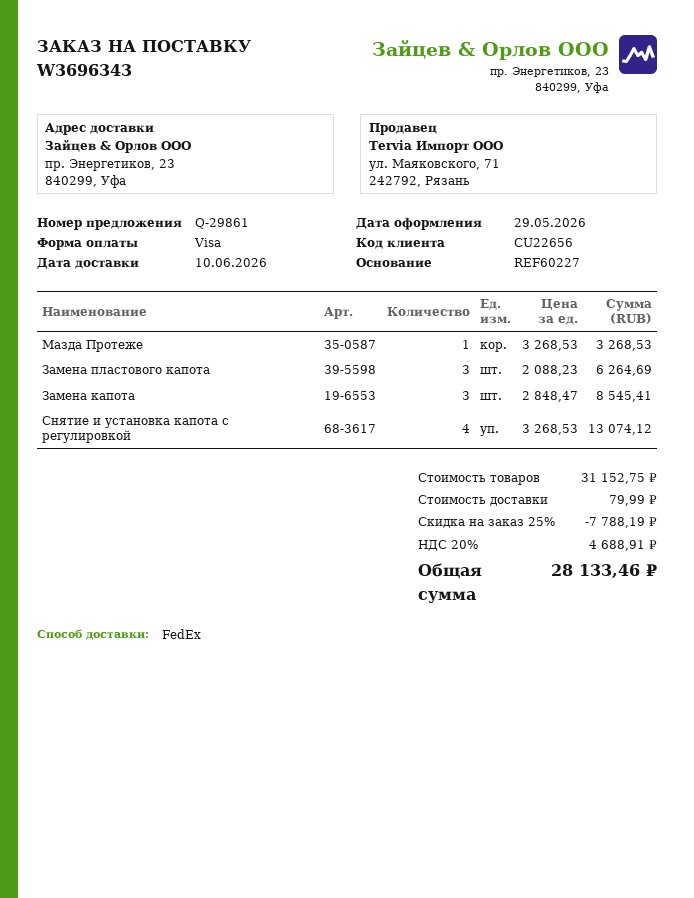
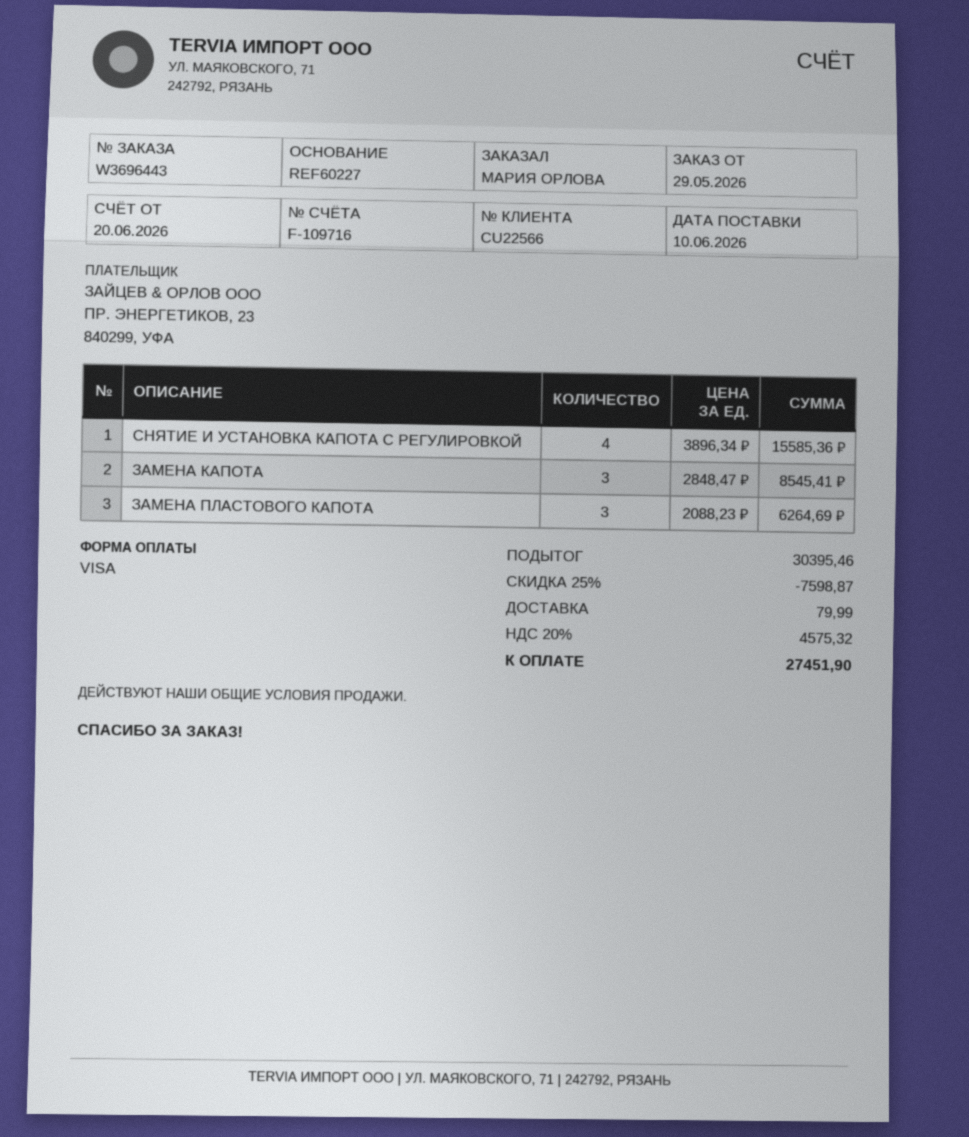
order number: W3696343 -> W3696443
customer number: CU22656 -> CU22566
Мазда Протеже: 1 x 3268.53 = 3268.53 -> none
Снятие и установка капота с регулировкой: 4 x 3268.53 = 13074.12 -> 4 x 3896.34 = 15585.36
subtotal: 31152.75 -> 30395.46
discount: 25% = 7788.19 -> 25% = 7598.87
tax: 20% = 4688.91 -> 20% = 4575.32
total: 28133.46 -> 27451.90

